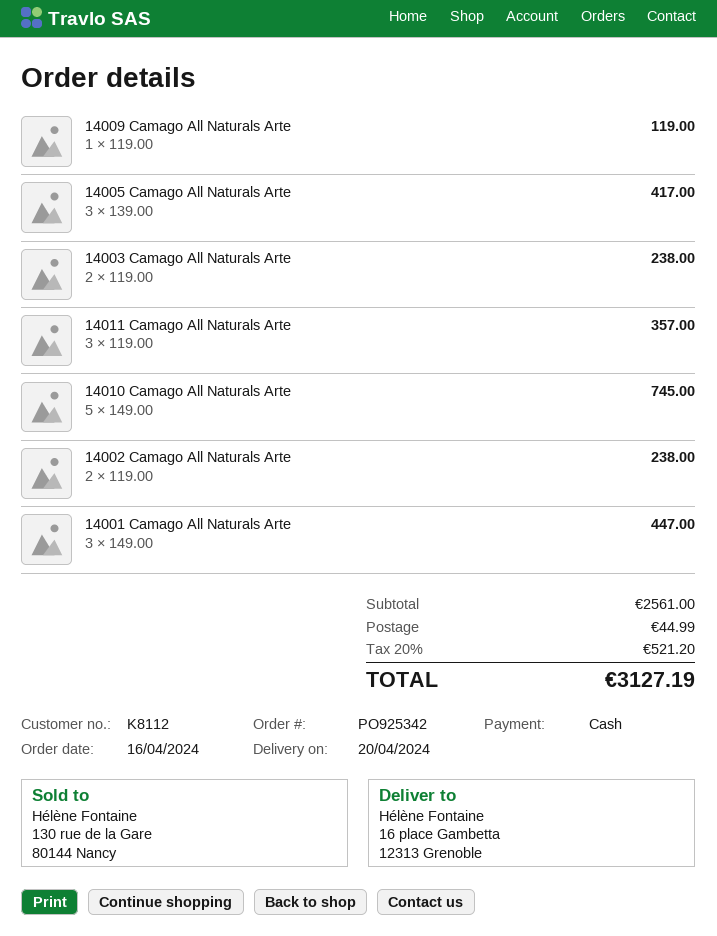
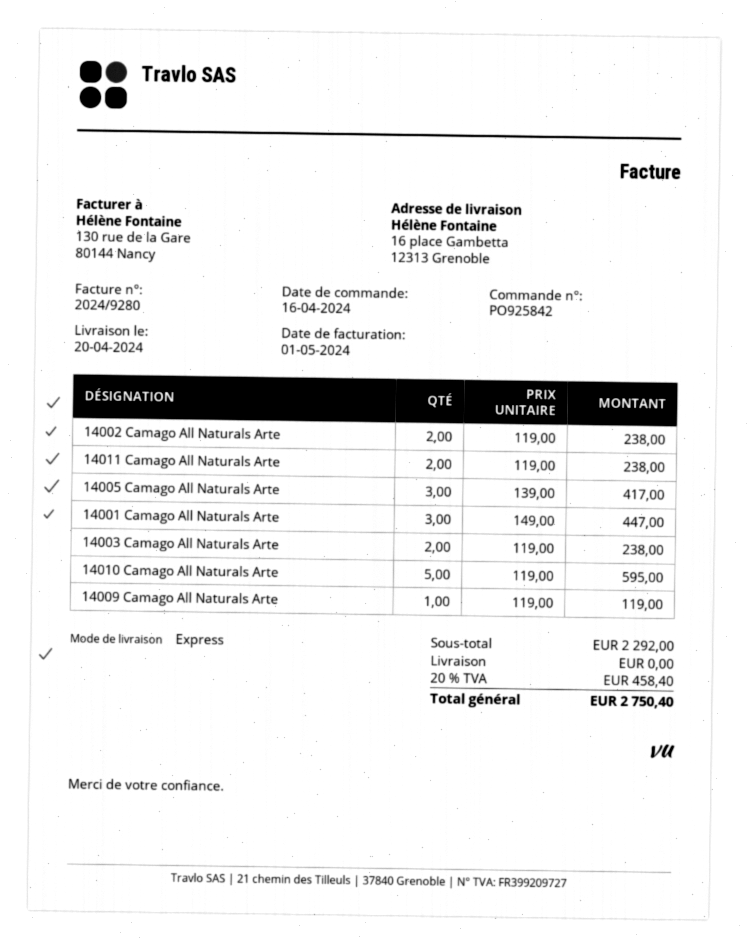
order number: PO925342 -> PO925842
14011 Camago All Naturals Arte: 3 x 119.00 = 357.00 -> 2 x 119.00 = 238.00
14010 Camago All Naturals Arte: 5 x 149.00 = 745.00 -> 5 x 119.00 = 595.00
subtotal: 2561.00 -> 2292.00
shipping: 44.99 -> 0.00
tax: 20% = 521.20 -> 20% = 458.40
total: 3127.19 -> 2750.40

